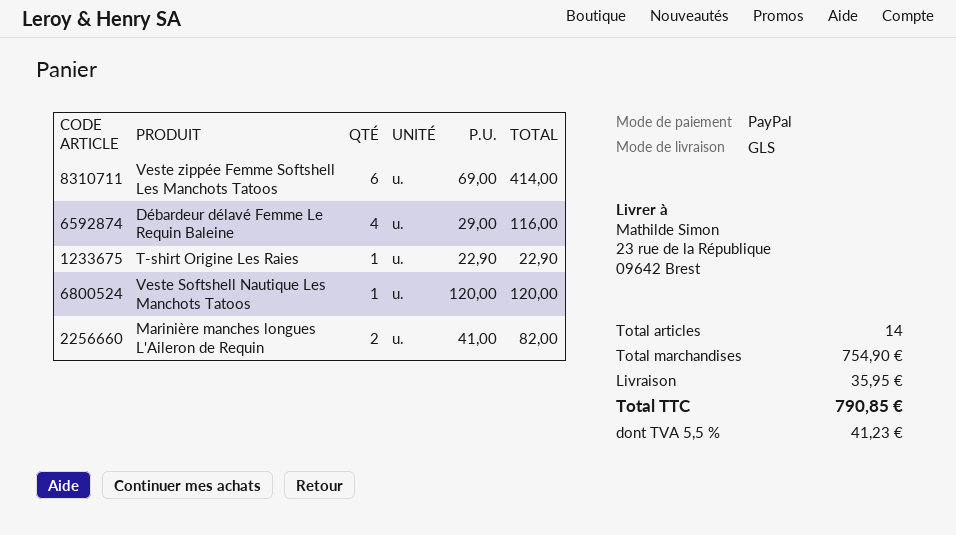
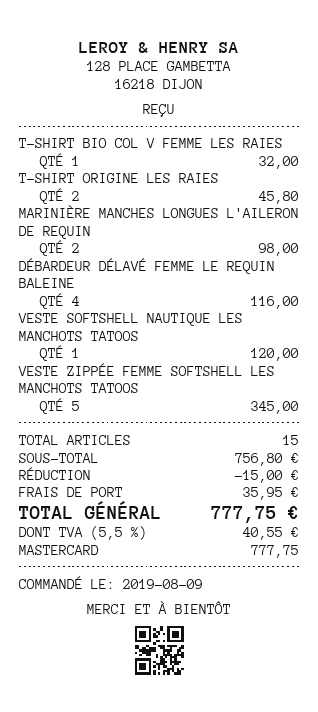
payment method: PayPal -> Mastercard
Veste zippée Femme Softshell Les Manchots Tatoos: 6 for 414.00 -> 5 for 345.00
T-shirt Origine Les Raies: 1 for 22.90 -> 2 for 45.80
Marinière manches longues L'Aileron de Requin: 2 for 82.00 -> 2 for 98.00
T-SHIRT BIO COL V FEMME LES RAIES: none -> 1 for 32.00
total quantity: 14 -> 15
subtotal: 754.90 -> 756.80
discount: none -> 15.00
tax: 5.5% = 41.23 -> 5.5% = 40.55
total: 790.85 -> 777.75

